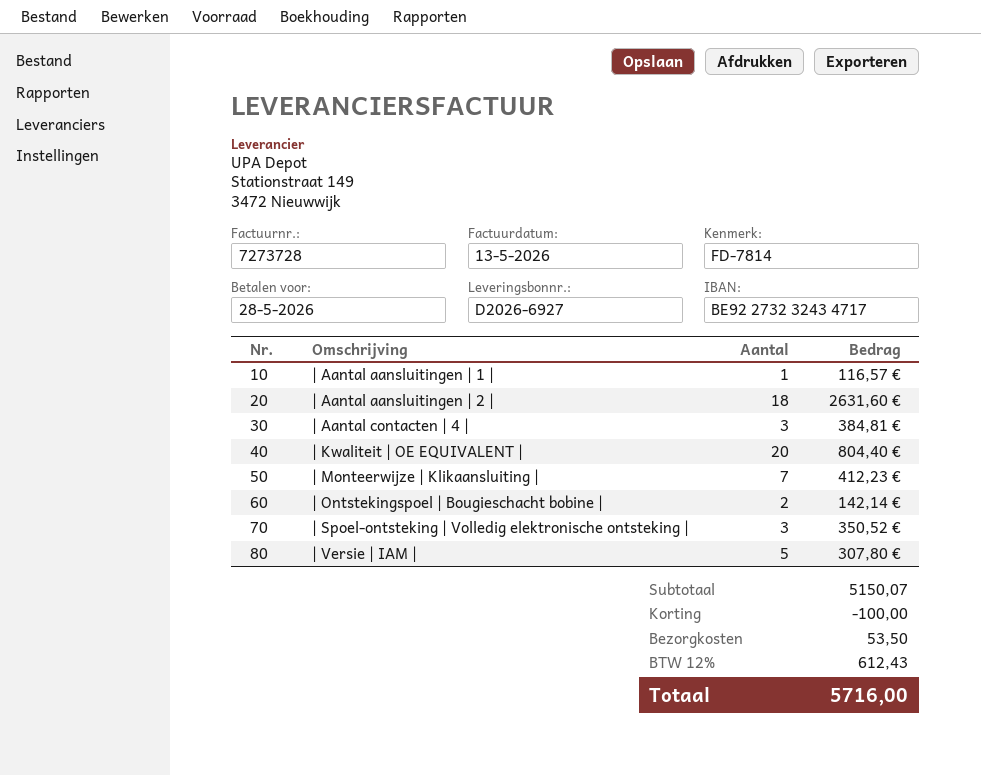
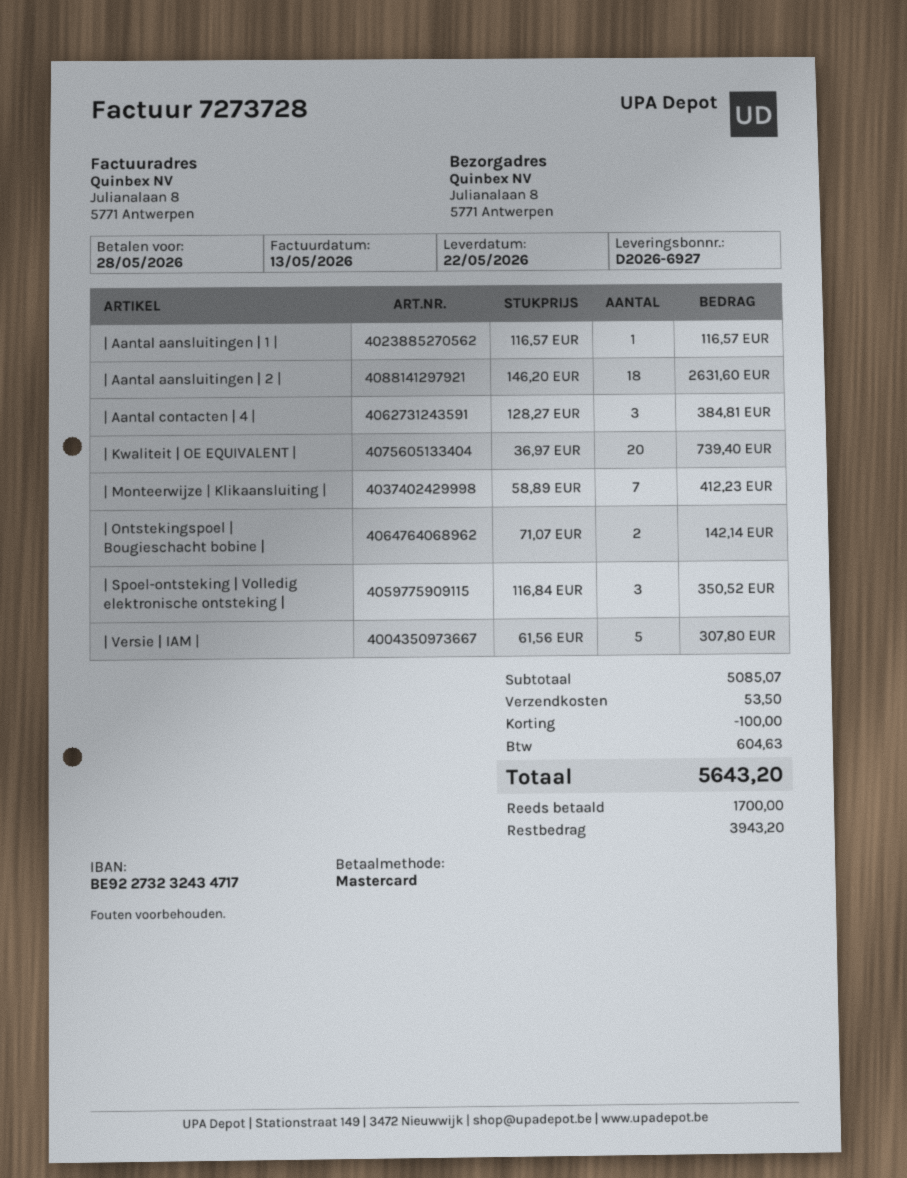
| Kwaliteit | OE EQUIVALENT |: 20 for 804.40 -> 20 for 739.40
subtotal: 5150.07 -> 5085.07
tax: 612.43 -> 604.63
total: 5716.00 -> 5643.20

